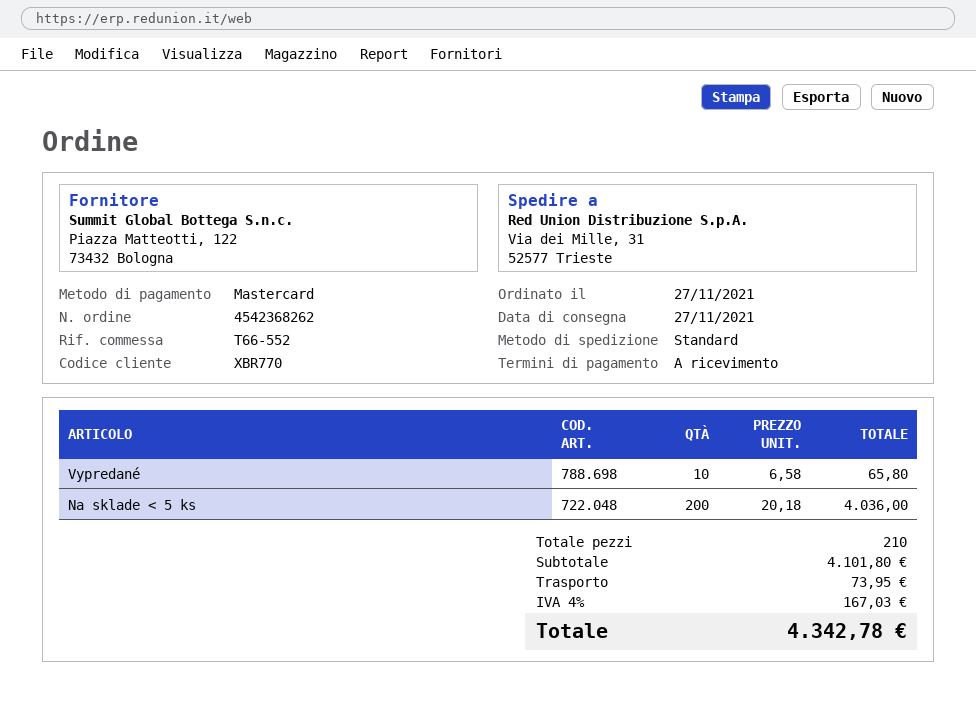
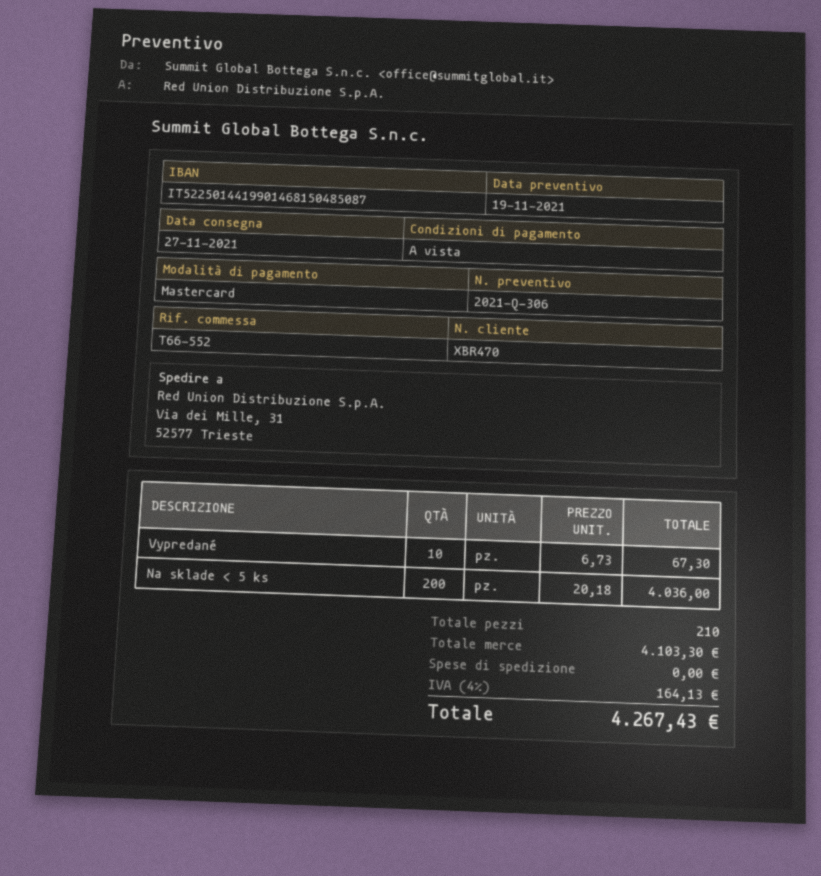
customer number: XBR770 -> XBR470
Vypredané: 10 x 6.58 = 65.80 -> 10 x 6.73 = 67.30
subtotal: 4101.80 -> 4103.30
shipping: 73.95 -> 0.00
tax: 4% = 167.03 -> 4% = 164.13
total: 4342.78 -> 4267.43

